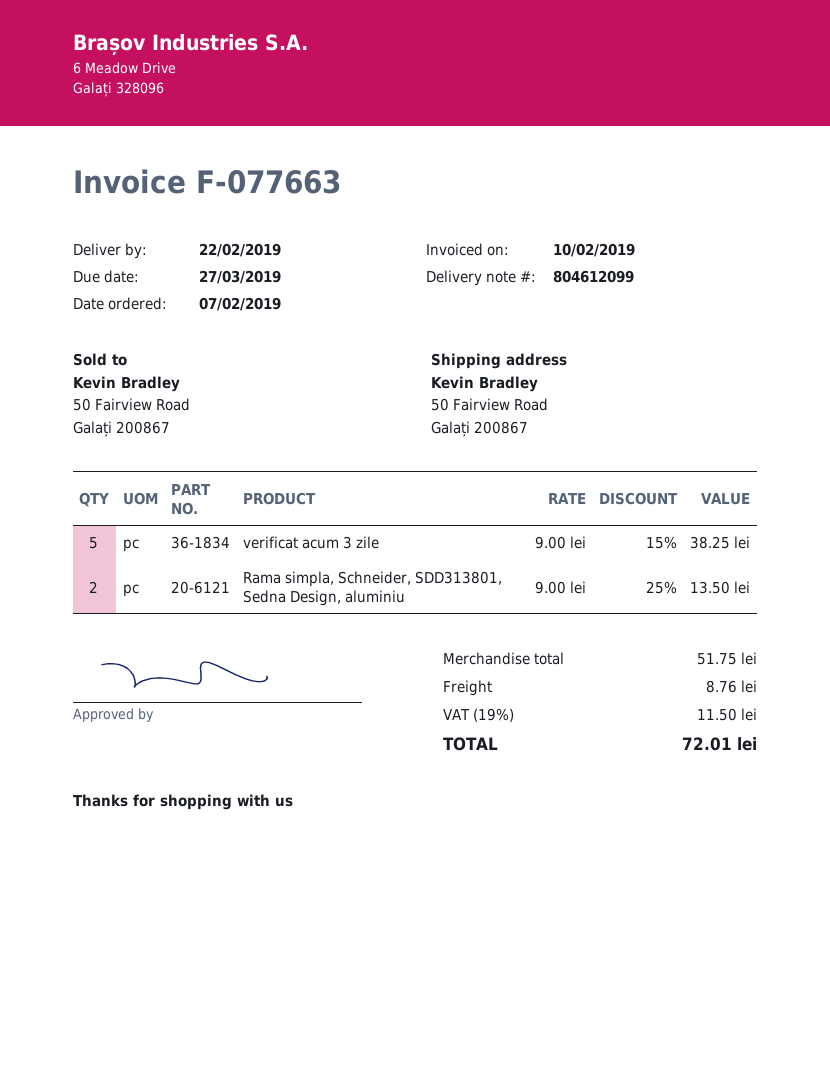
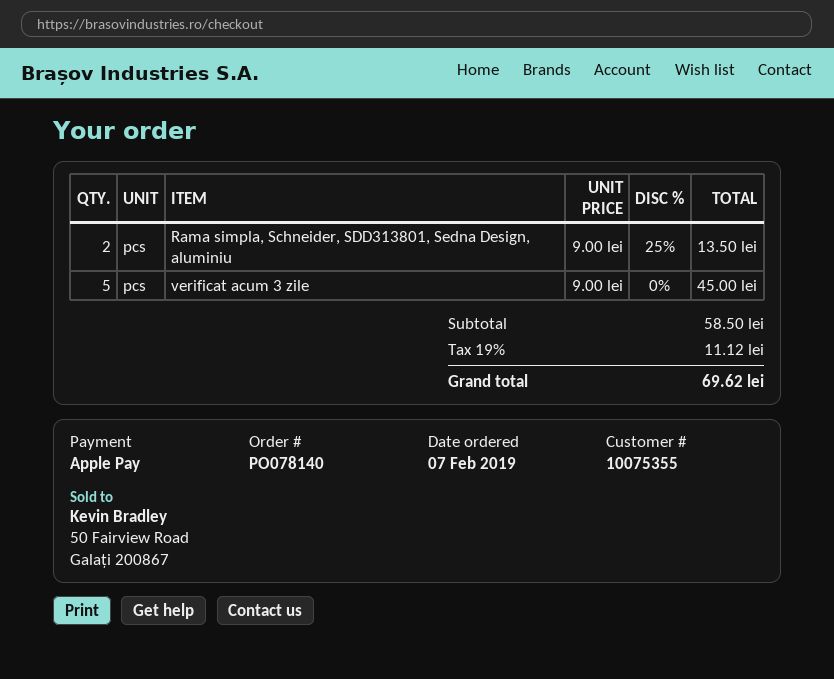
verificat acum 3 zile: 5 x 9.00 - 15% = 38.25 -> 5 x 9.00 = 45.00
subtotal: 51.75 -> 58.50
shipping: 8.76 -> none
tax: 19% = 11.50 -> 19% = 11.12
total: 72.01 -> 69.62

